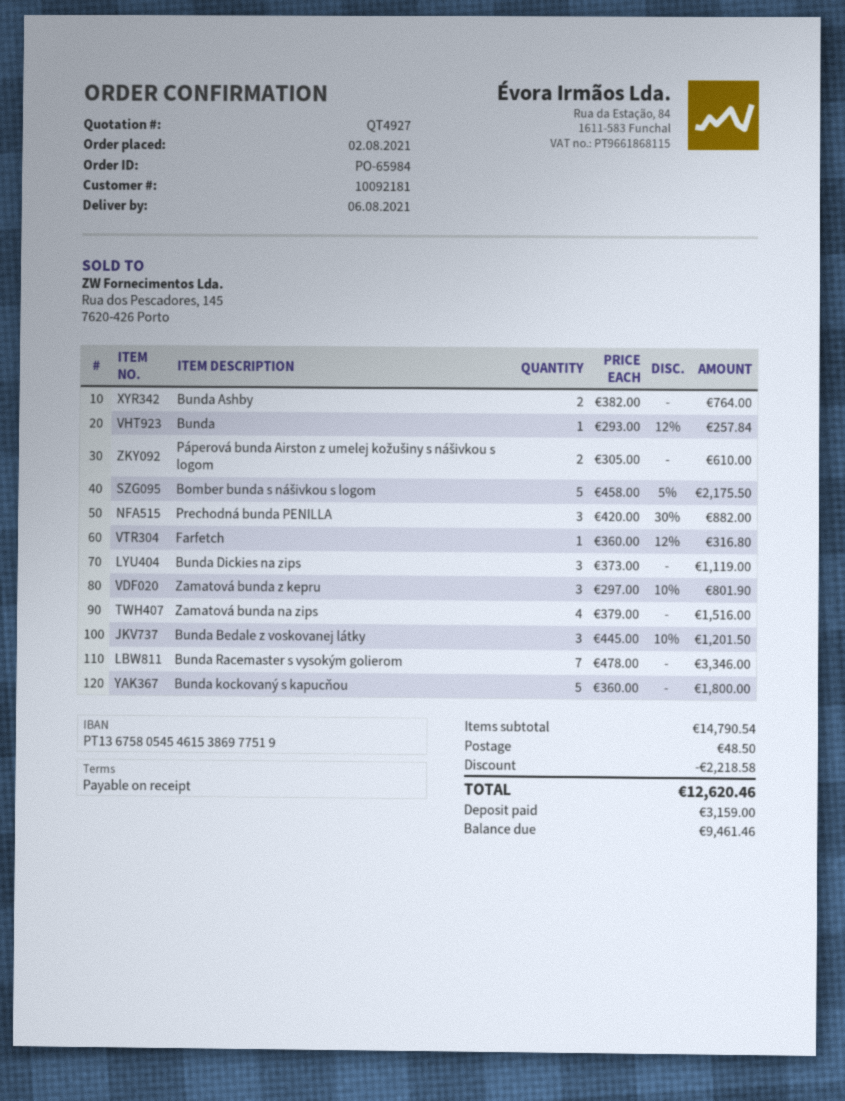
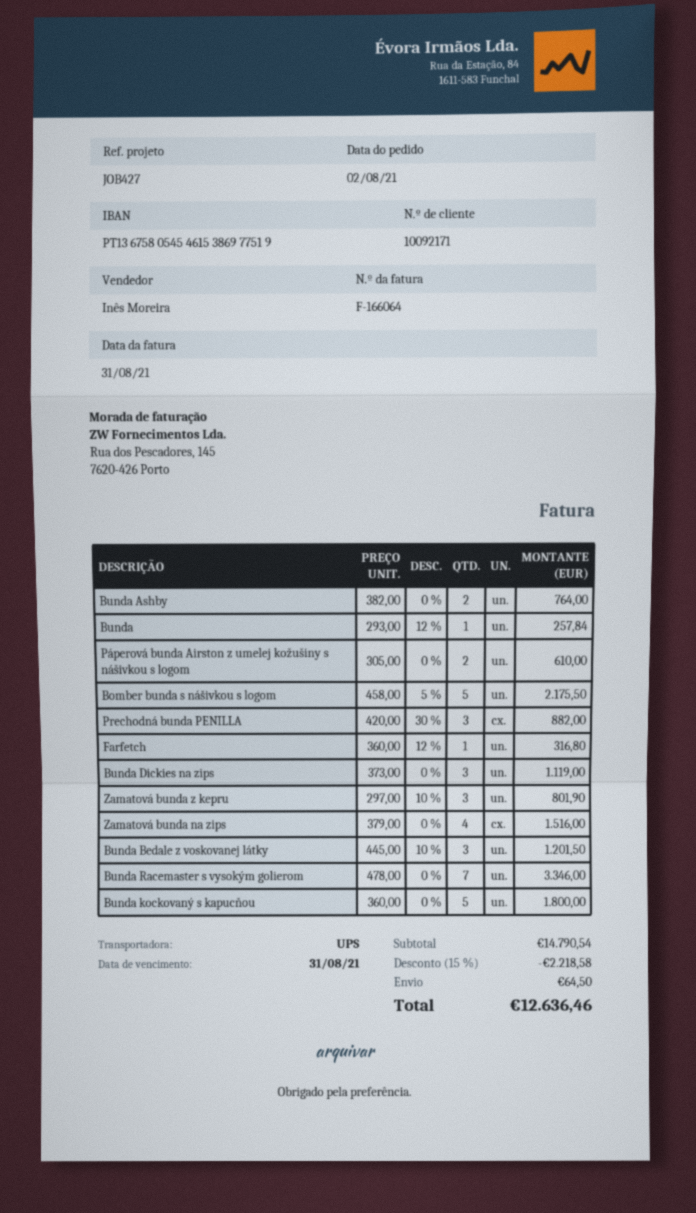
customer number: 10092181 -> 10092171
shipping: 48.50 -> 64.50
total: 12620.46 -> 12636.46

